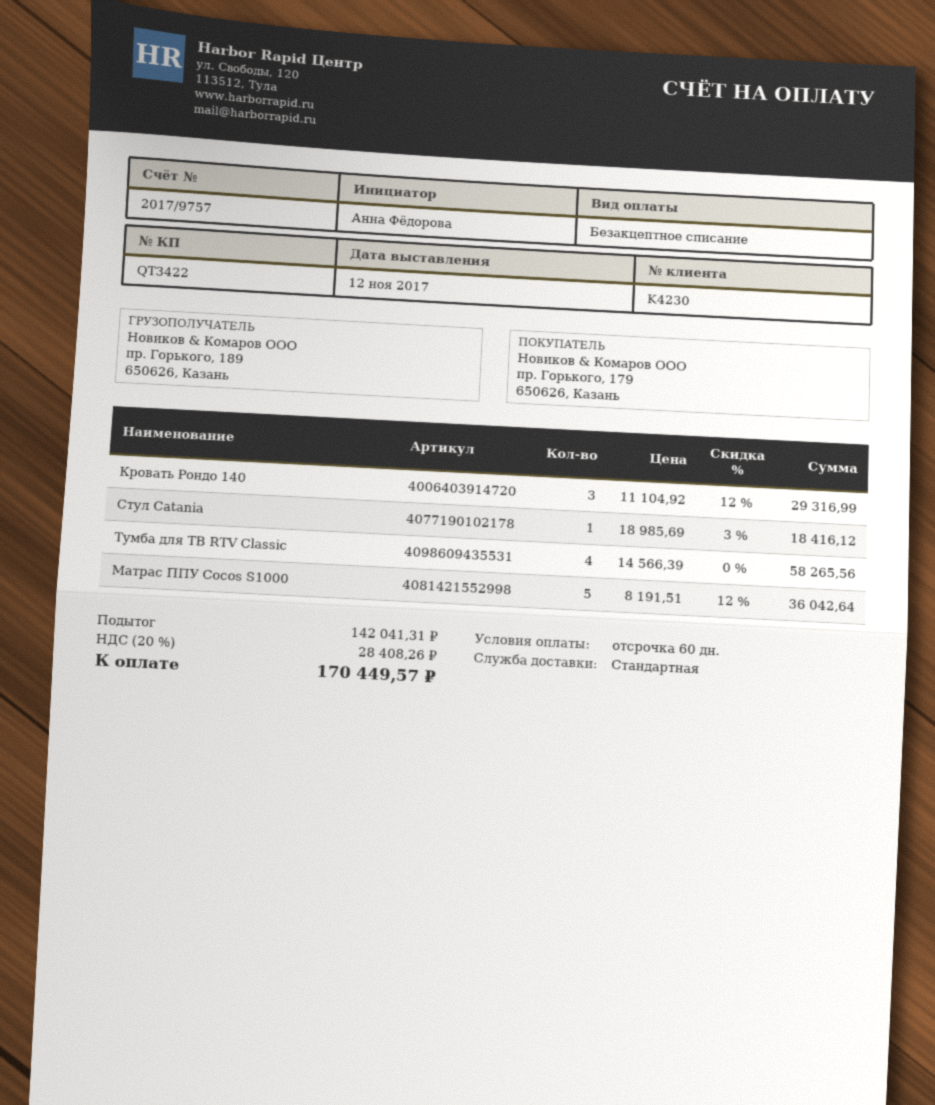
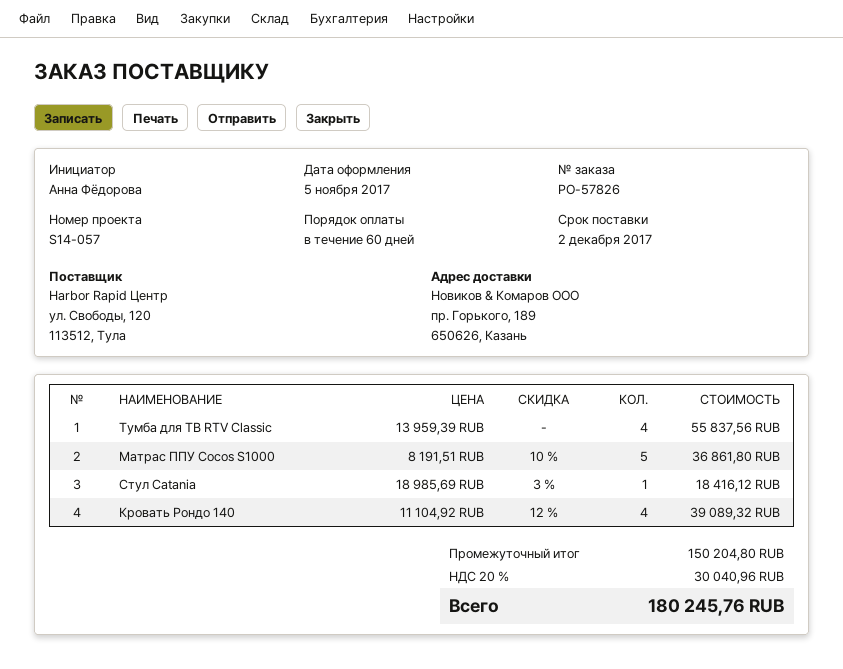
Кровать Рондо 140: 3 x 11104.92 - 12% = 29316.99 -> 4 x 11104.92 - 12% = 39089.32
Тумба для ТВ RTV Classic: 4 x 14566.39 = 58265.56 -> 4 x 13959.39 = 55837.56
Матрас ППУ Cocos S1000: 5 x 8191.51 - 12% = 36042.64 -> 5 x 8191.51 - 10% = 36861.80
subtotal: 142041.31 -> 150204.80
tax: 20% = 28408.26 -> 20% = 30040.96
total: 170449.57 -> 180245.76

